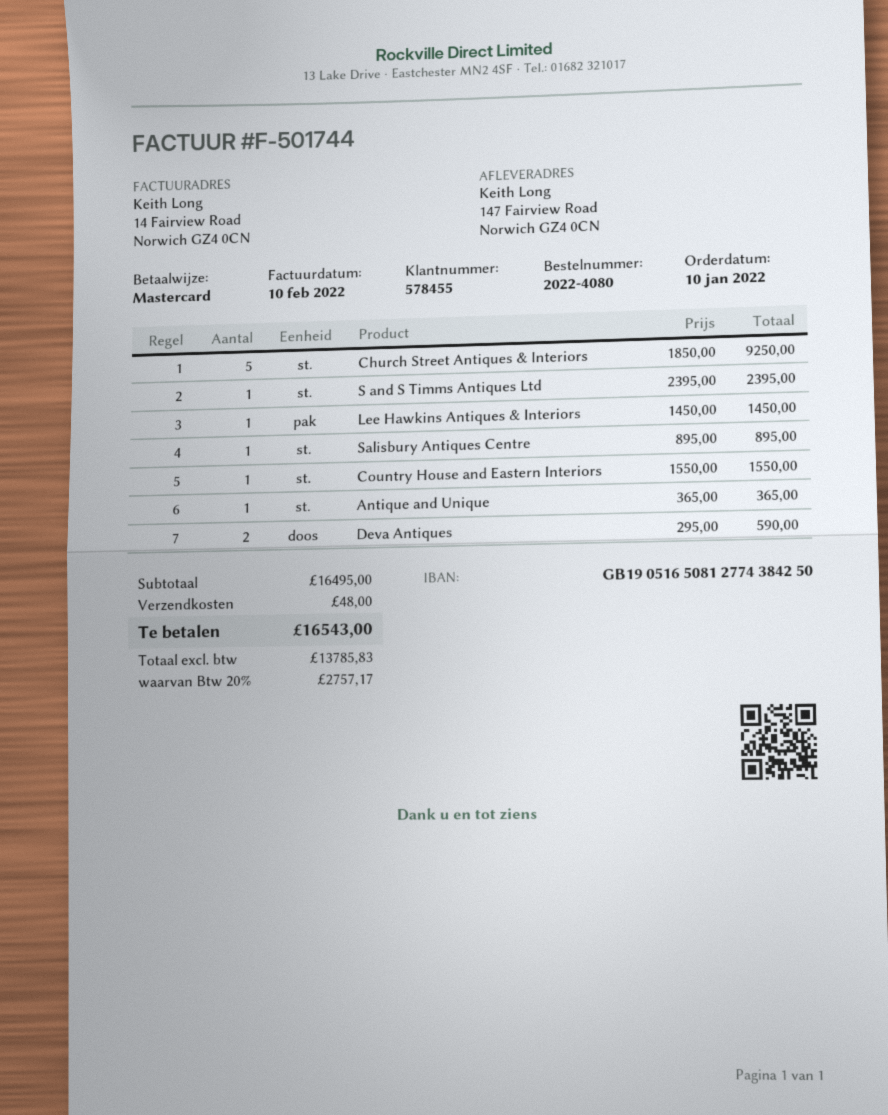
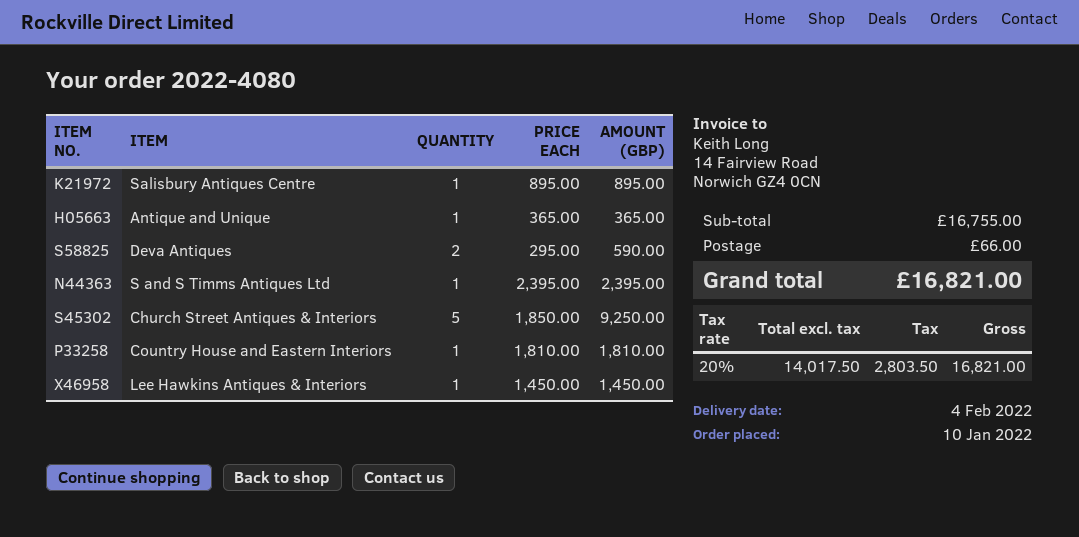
Country House and Eastern Interiors: 1 x 1550.00 = 1550.00 -> 1 x 1810.00 = 1810.00
subtotal: 16495.00 -> 16755.00
shipping: 48.00 -> 66.00
net: 13785.83 -> 14017.50
tax: 20% = 2757.17 -> 20% = 2803.50
total: 16543.00 -> 16821.00

